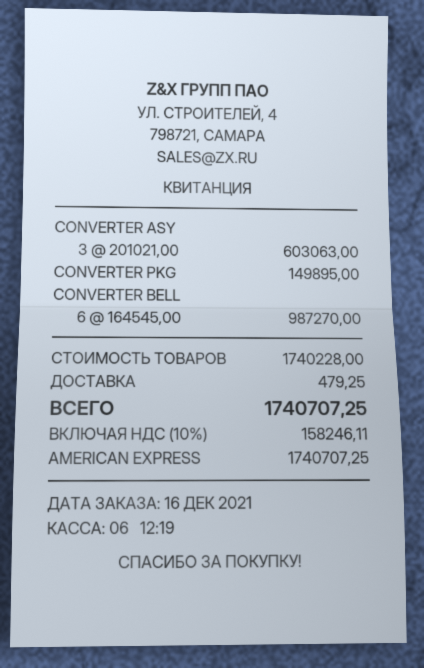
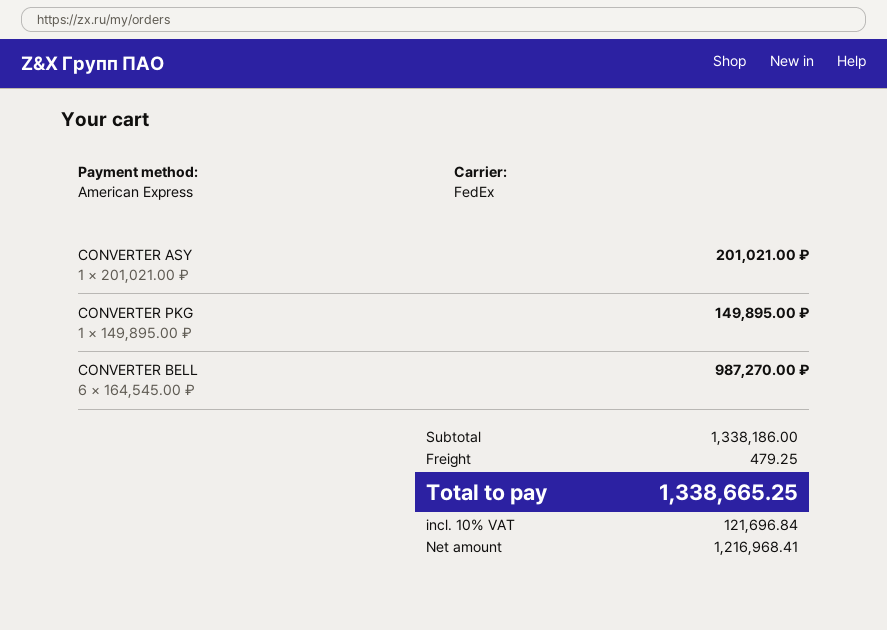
CONVERTER ASY: 3 x 201021.00 = 603063.00 -> 1 x 201021.00 = 201021.00
subtotal: 1740228.00 -> 1338186.00
tax: 10% = 158246.11 -> 10% = 121696.84
total: 1740707.25 -> 1338665.25

